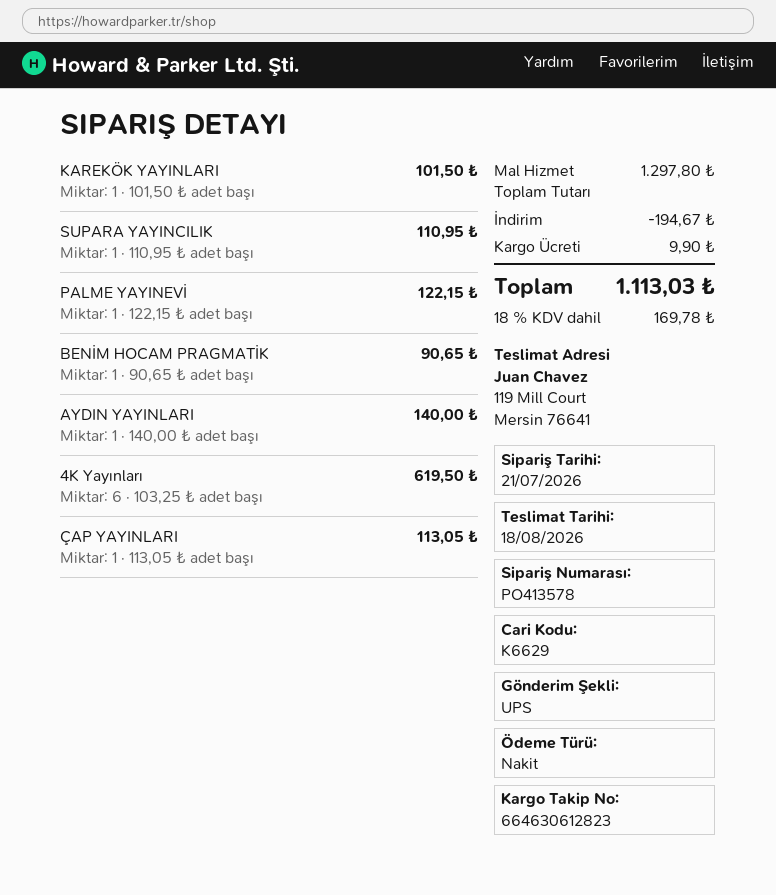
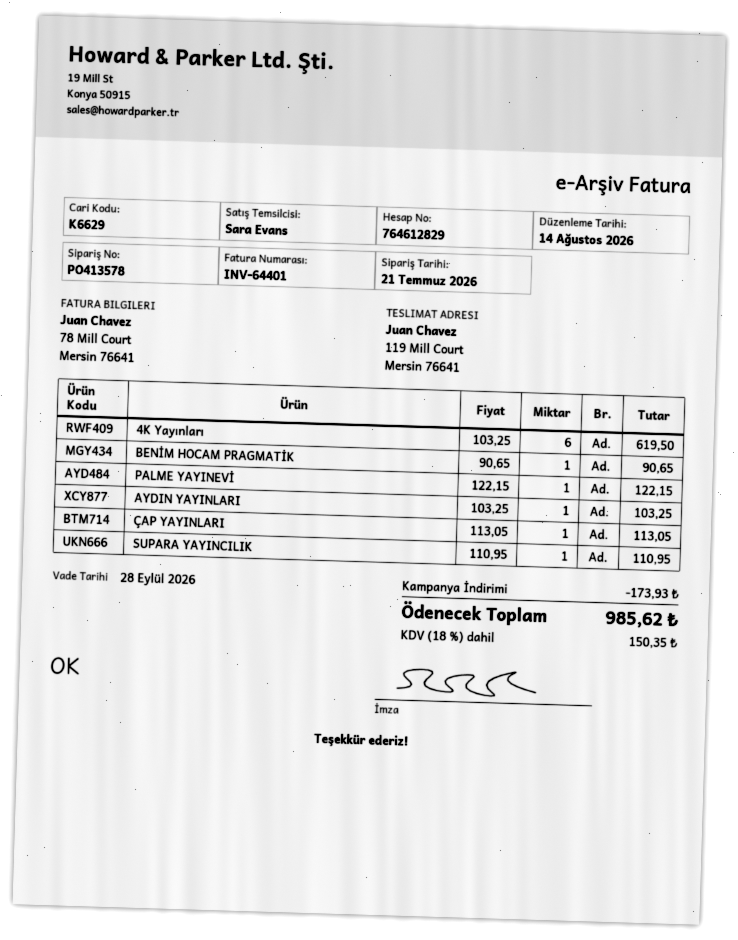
KAREKÖK YAYINLARI: 1 x 101.50 = 101.50 -> none
AYDIN YAYINLARI: 1 x 140.00 = 140.00 -> 1 x 103.25 = 103.25
discount: 194.67 -> 173.93
shipping: 9.90 -> none
tax: 18% = 169.78 -> 18% = 150.35
total: 1113.03 -> 985.62

